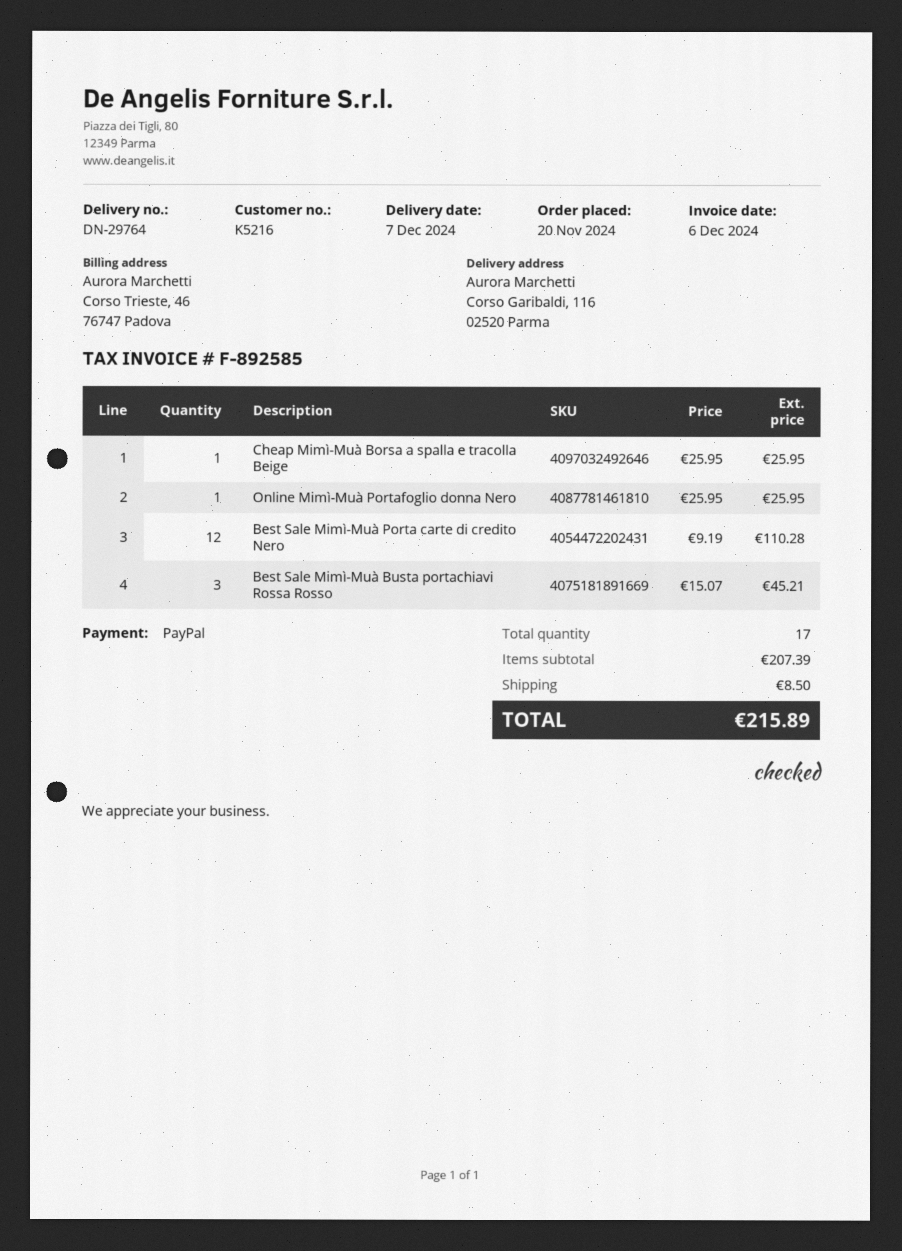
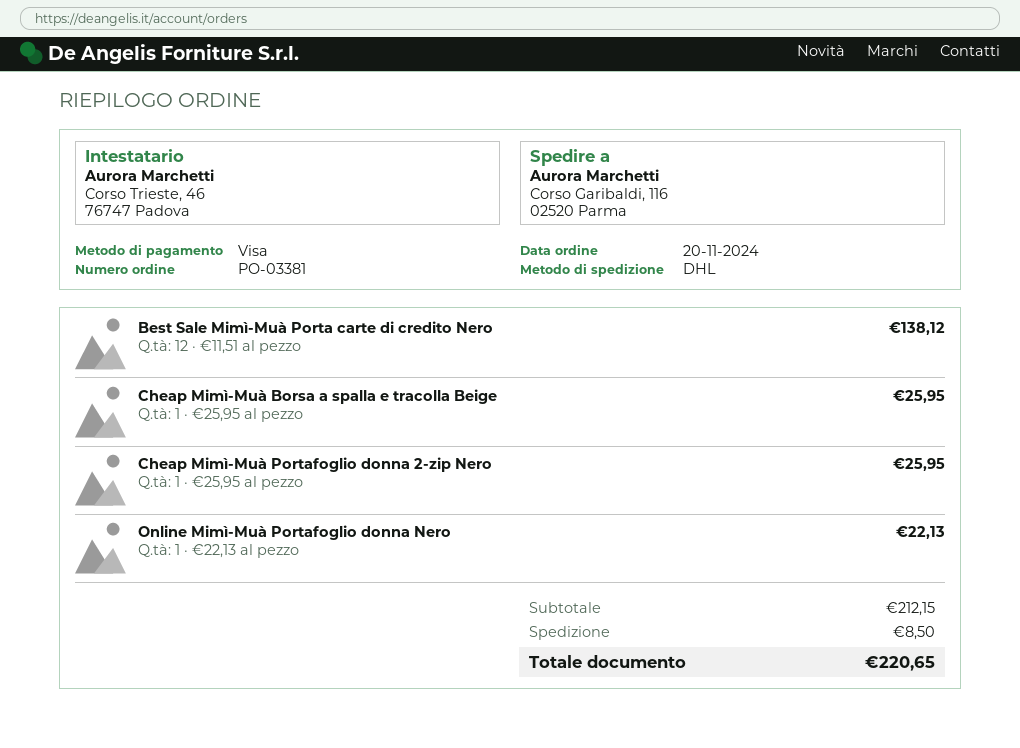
payment method: PayPal -> Visa
Online Mimì-Muà Portafoglio donna Nero: 1 x 25.95 = 25.95 -> 1 x 22.13 = 22.13
Best Sale Mimì-Muà Porta carte di credito Nero: 12 x 9.19 = 110.28 -> 12 x 11.51 = 138.12
Best Sale Mimì-Muà Busta portachiavi Rossa Rosso: 3 x 15.07 = 45.21 -> none
Cheap Mimì-Muà Portafoglio donna 2-zip Nero: none -> 1 x 25.95 = 25.95
subtotal: 207.39 -> 212.15
total: 215.89 -> 220.65

